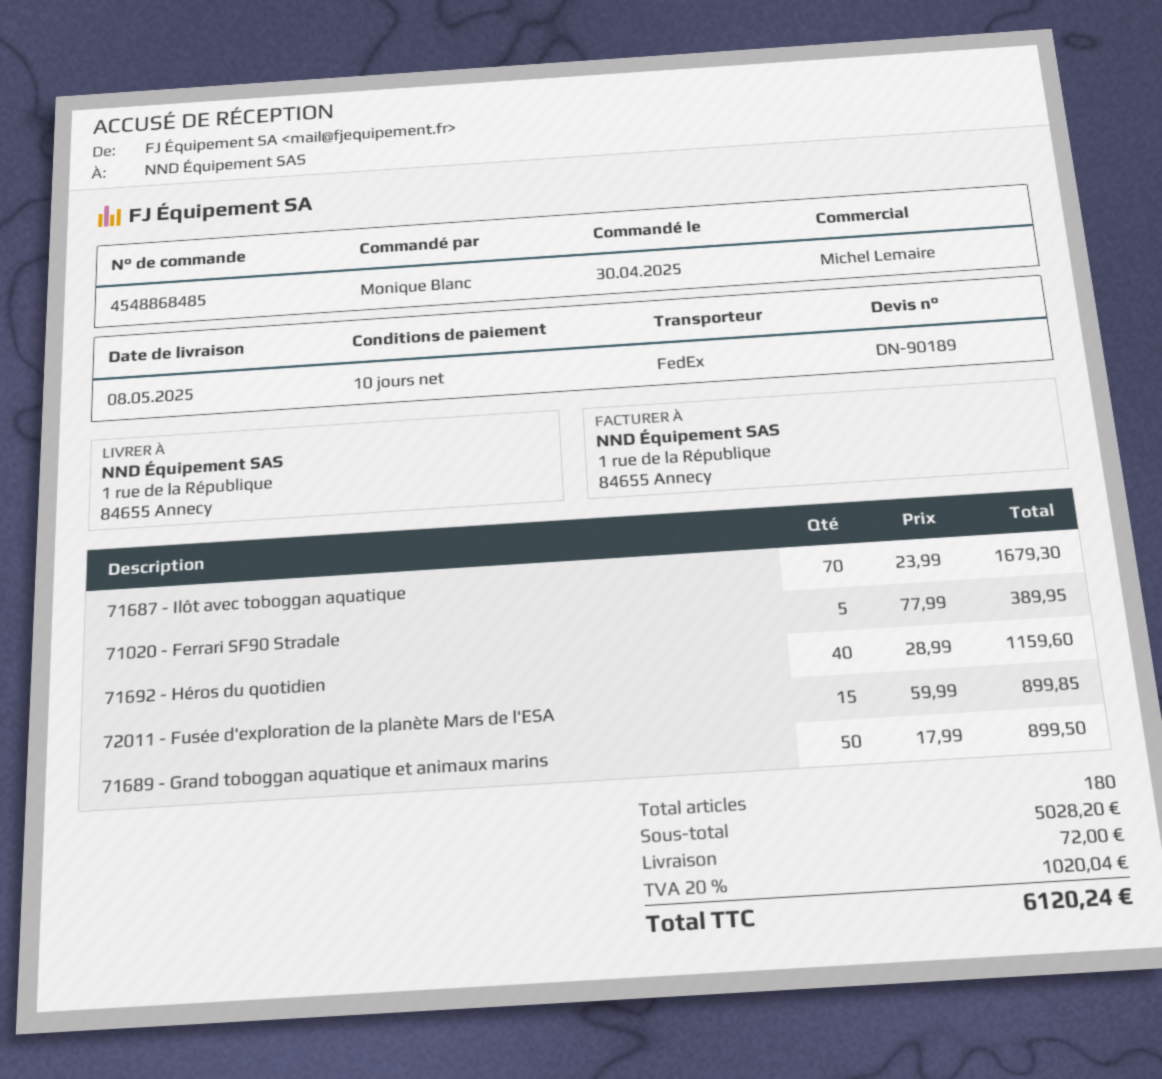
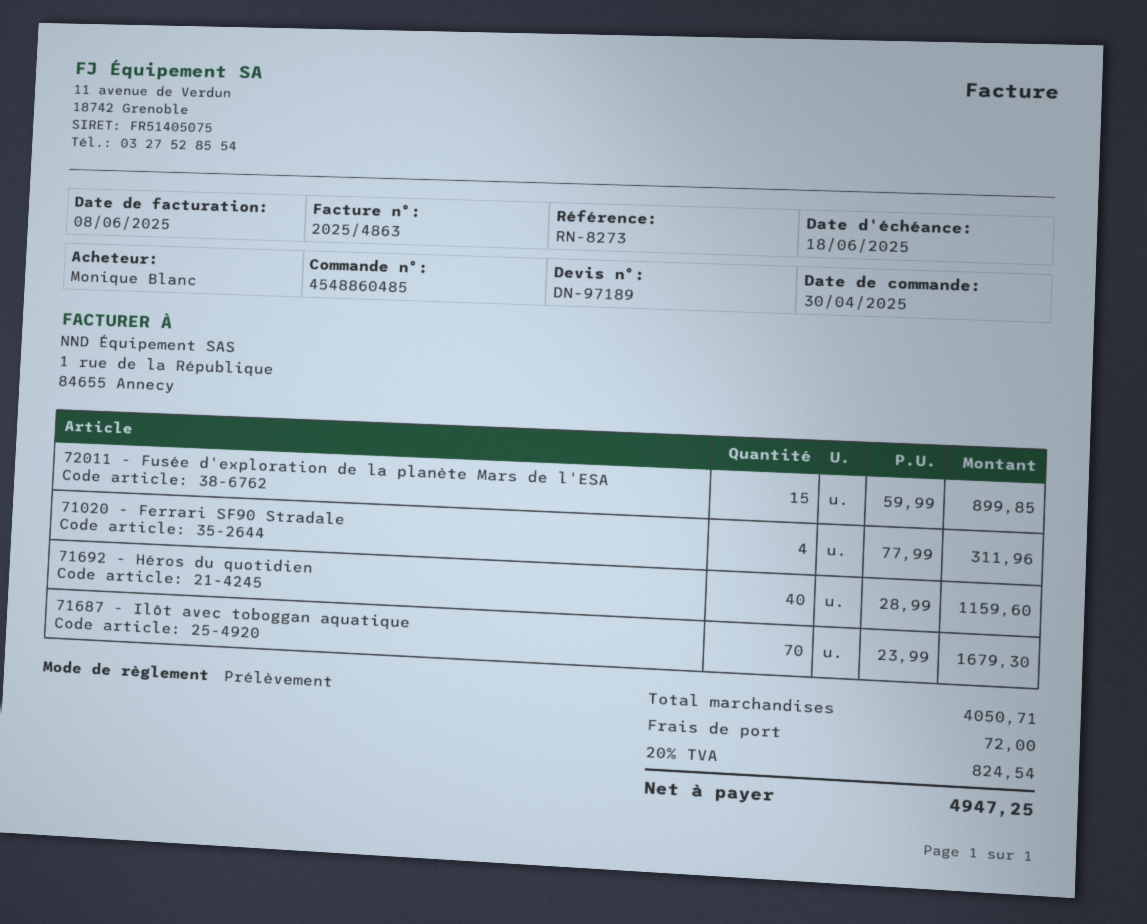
quote number: DN-90189 -> DN-97189
order number: 4548868485 -> 4548860485
71020 - Ferrari SF90 Stradale: 5 x 77.99 = 389.95 -> 4 x 77.99 = 311.96
71689 - Grand toboggan aquatique et animaux marins: 50 x 17.99 = 899.50 -> none
subtotal: 5028.20 -> 4050.71
tax: 20% = 1020.04 -> 20% = 824.54
total: 6120.24 -> 4947.25

